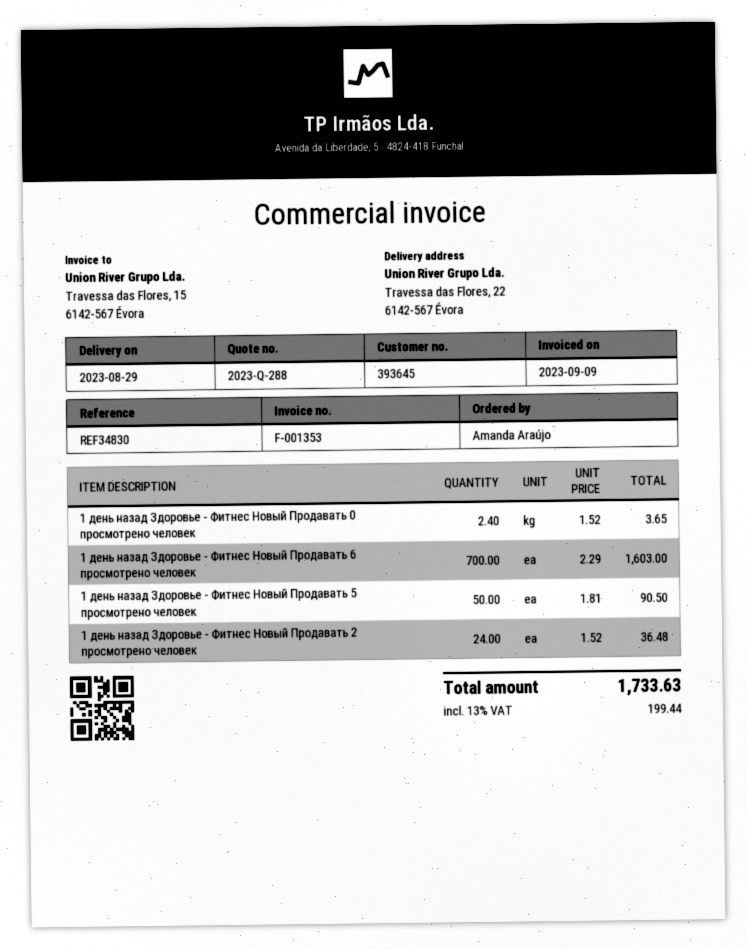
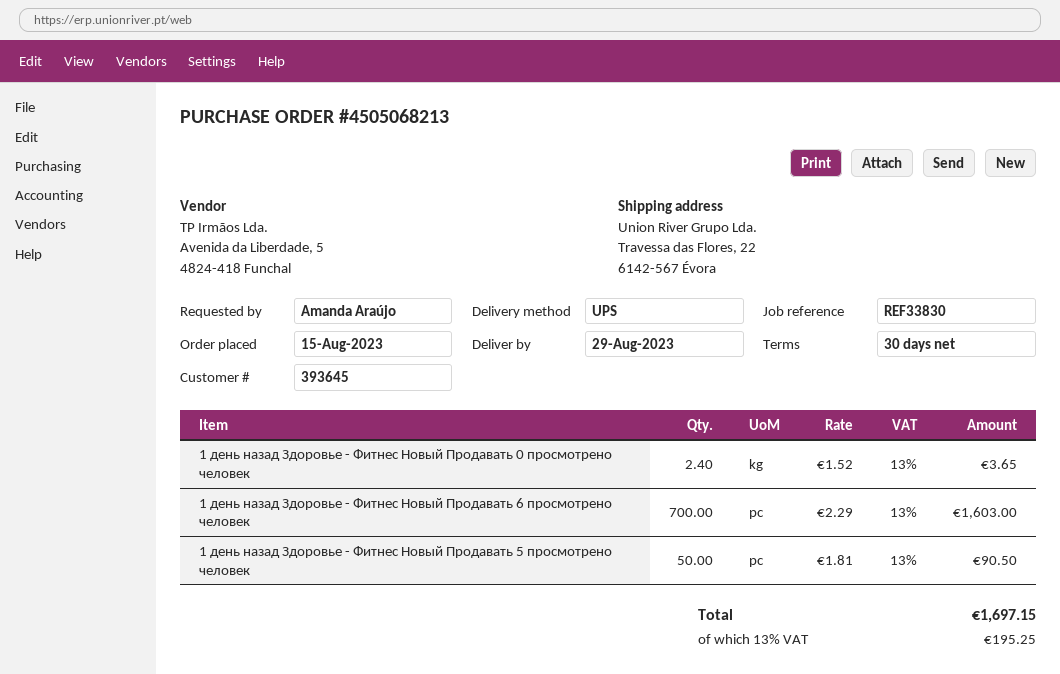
reference: REF34830 -> REF33830
1 день назад Здоровье - Фитнес Новый Продавать 2 просмотрено человек: 24 x 1.52 = 36.48 -> none
tax: 13% = 199.44 -> 13% = 195.25
total: 1733.63 -> 1697.15

